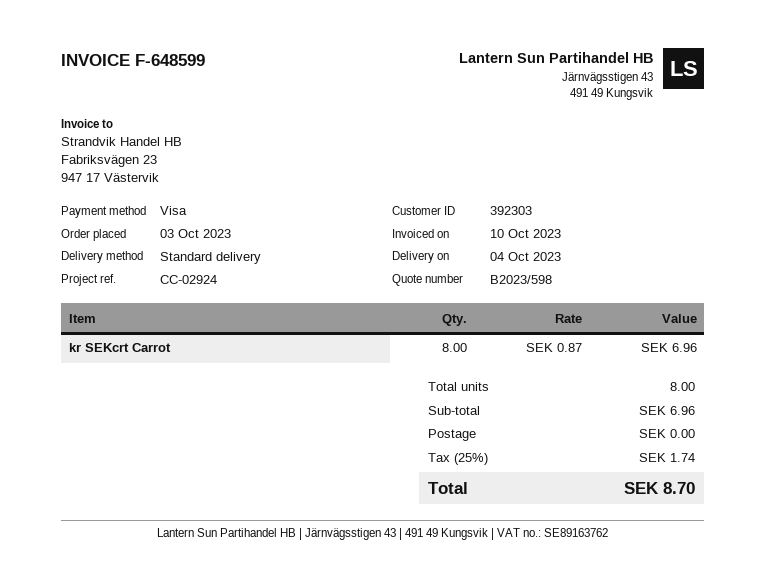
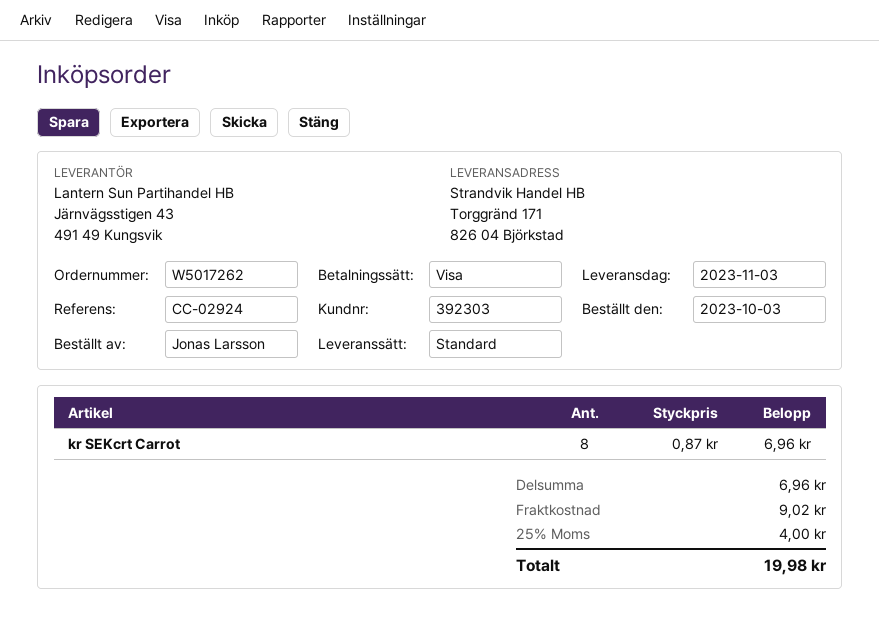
delivery date: 2023-10-04 -> 2023-11-03
shipping: 0.00 -> 9.02
tax: 25% = 1.74 -> 25% = 4.00
total: 8.70 -> 19.98

